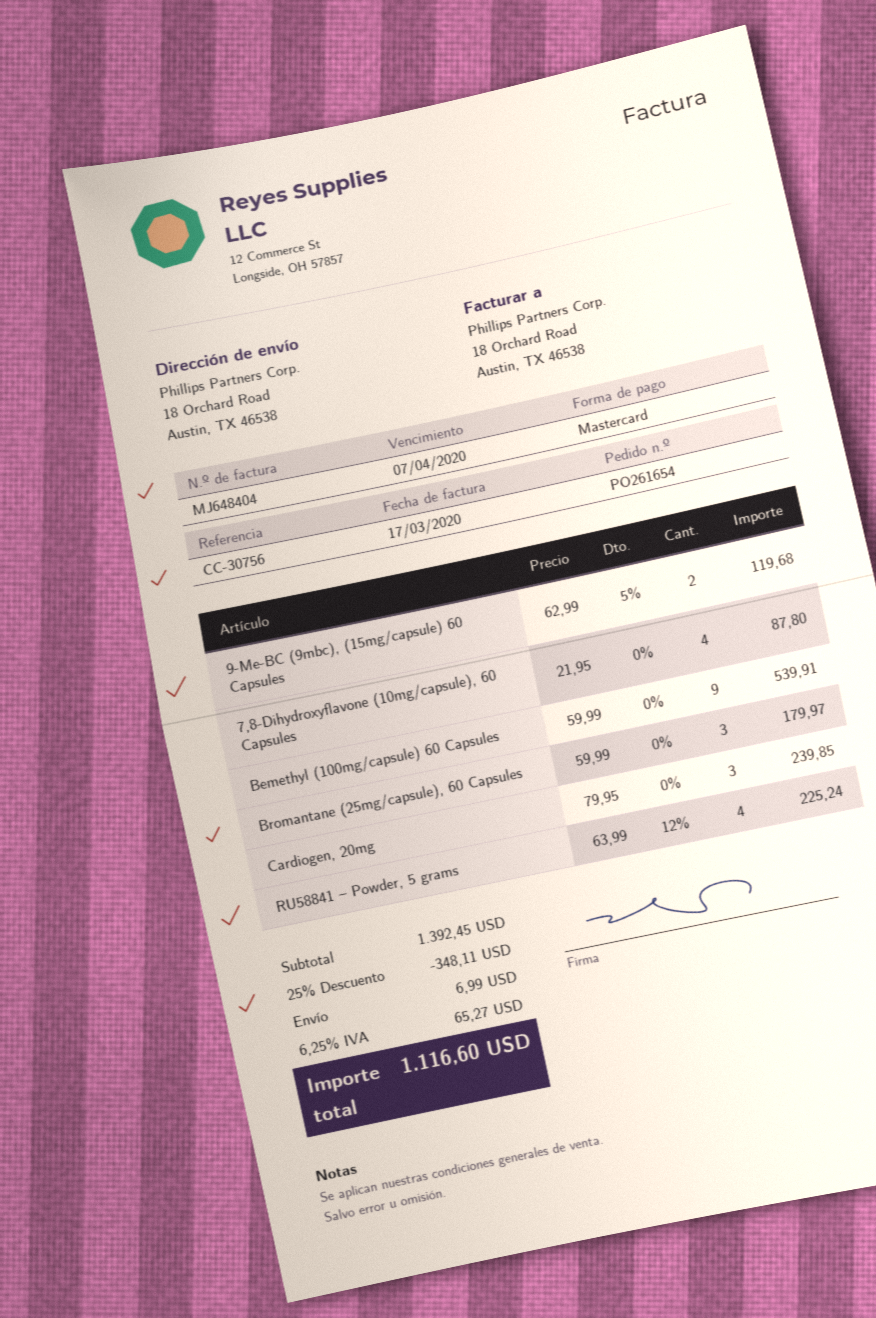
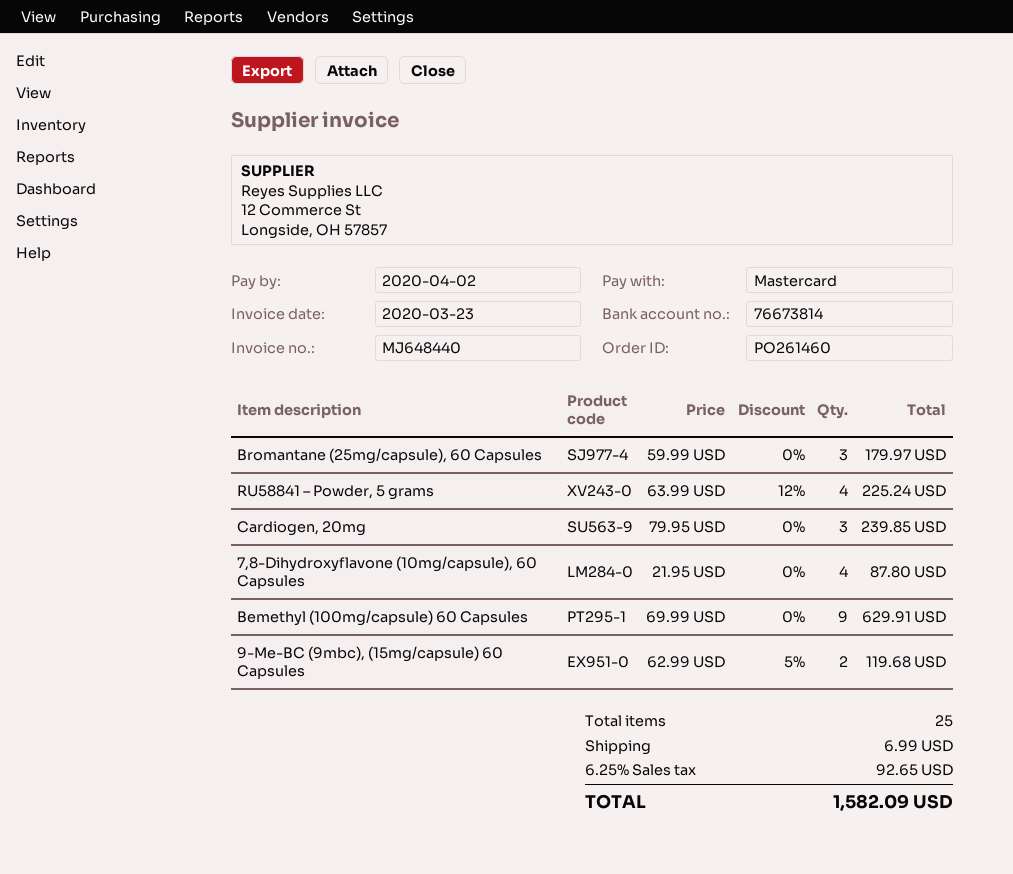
order number: PO261654 -> PO261460
invoice number: MJ648404 -> MJ648440
invoice date: 2020-03-17 -> 2020-03-23
due date: 2020-04-07 -> 2020-04-02
Bemethyl (100mg/capsule) 60 Capsules: 9 x 59.99 = 539.91 -> 9 x 69.99 = 629.91
discount: 25% = 348.11 -> none
tax: 6.25% = 65.27 -> 6.25% = 92.65
total: 1116.60 -> 1582.09

